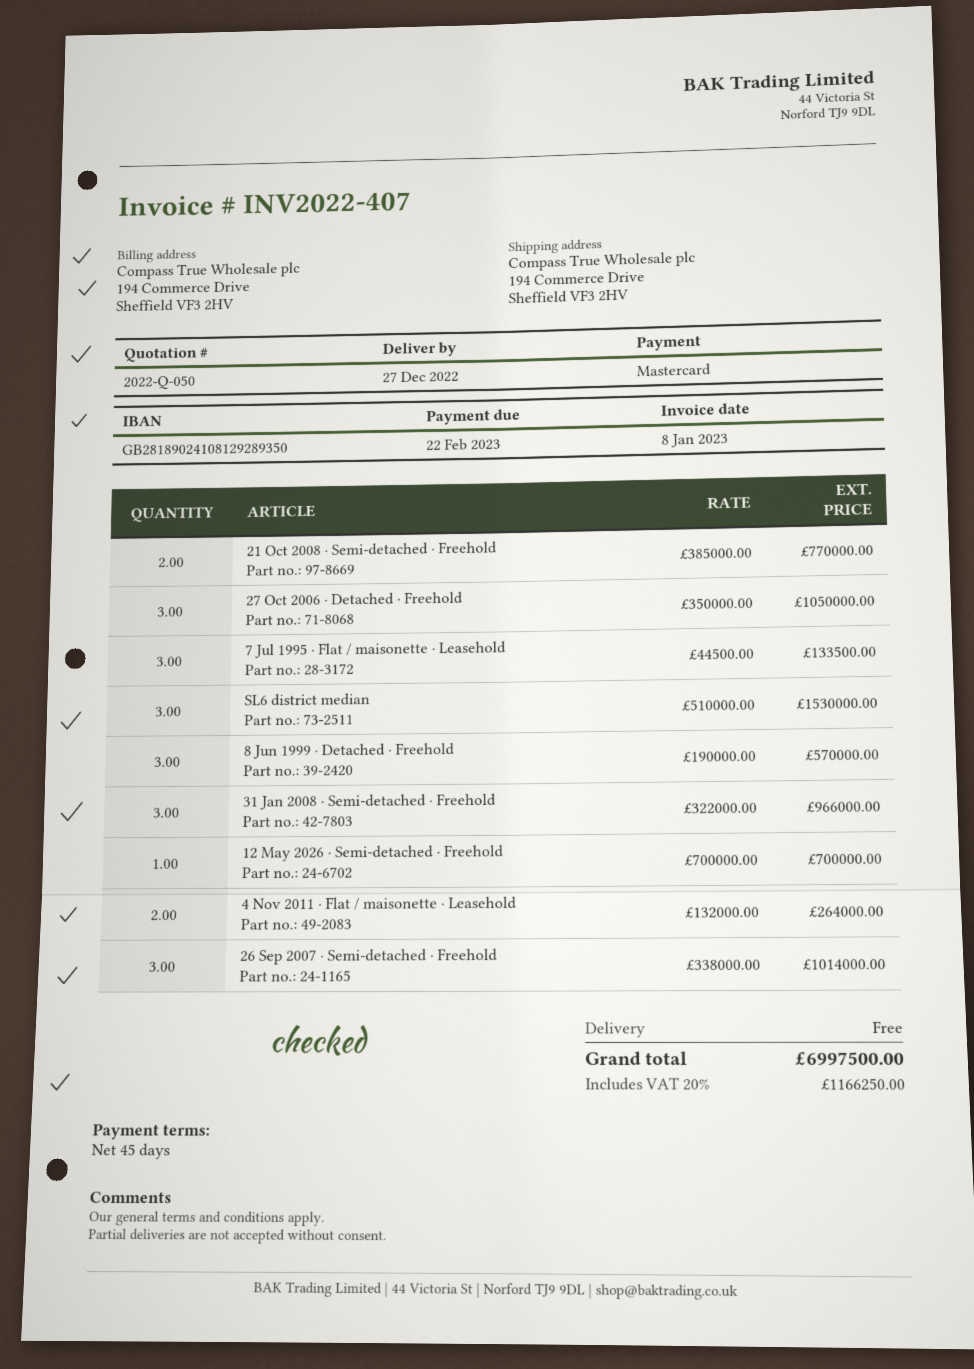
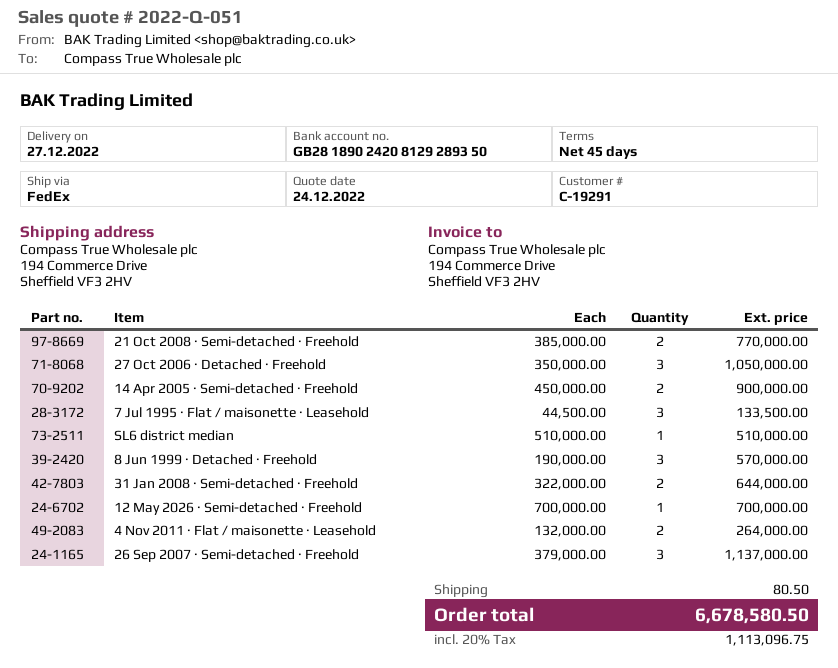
quote number: 2022-Q-050 -> 2022-Q-051
bank account: GB28189024108129289350 -> GB28189024208129289350
SL6 district median: 3 x 510000.00 = 1530000.00 -> 1 x 510000.00 = 510000.00
31 Jan 2008 · Semi-detached · Freehold: 3 x 322000.00 = 966000.00 -> 2 x 322000.00 = 644000.00
26 Sep 2007 · Semi-detached · Freehold: 3 x 338000.00 = 1014000.00 -> 3 x 379000.00 = 1137000.00
14 Apr 2005 · Semi-detached · Freehold: none -> 2 x 450000.00 = 900000.00
shipping: 0.00 -> 80.50
tax: 20% = 1166250.00 -> 20% = 1113096.75
total: 6997500.00 -> 6678580.50

